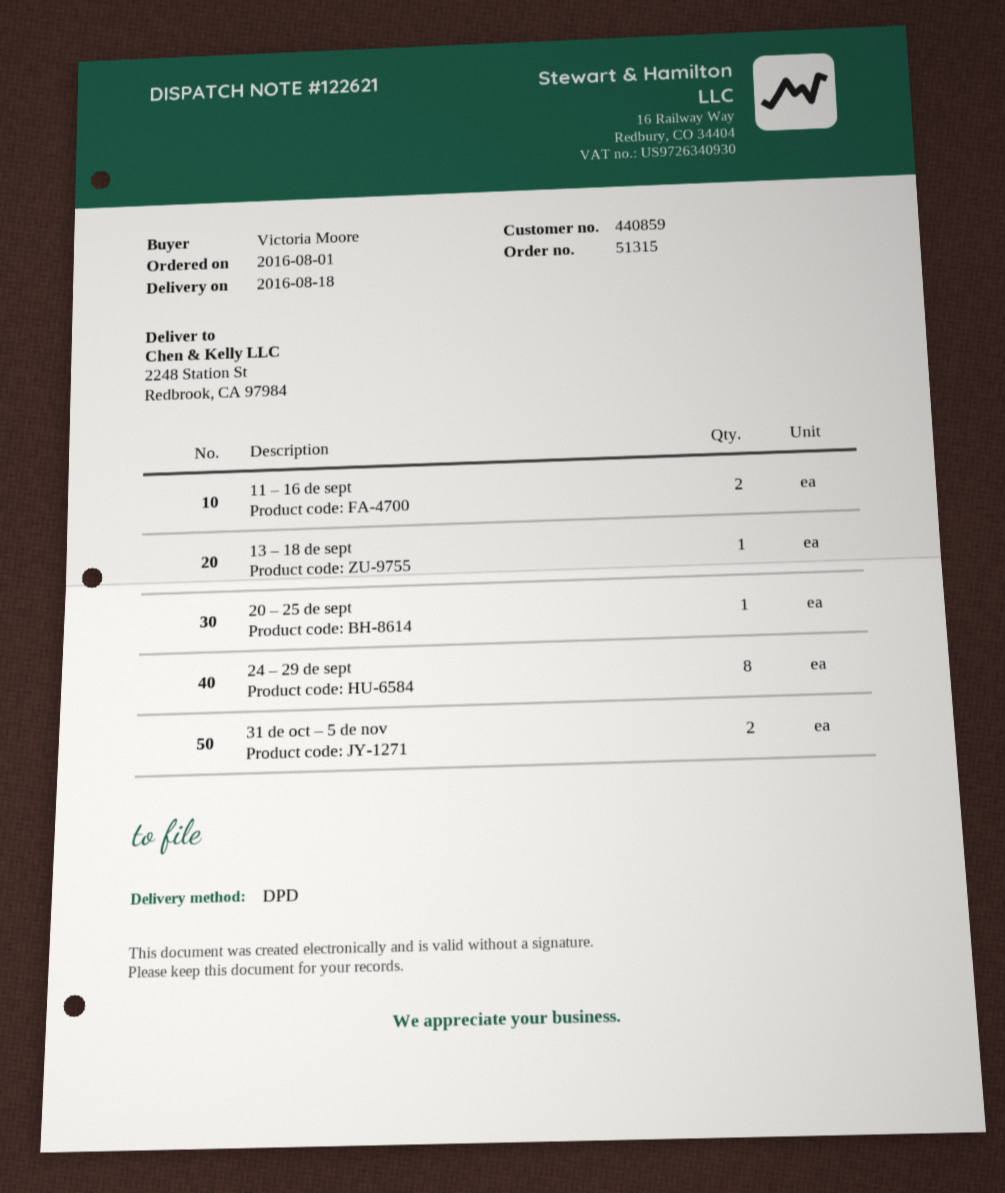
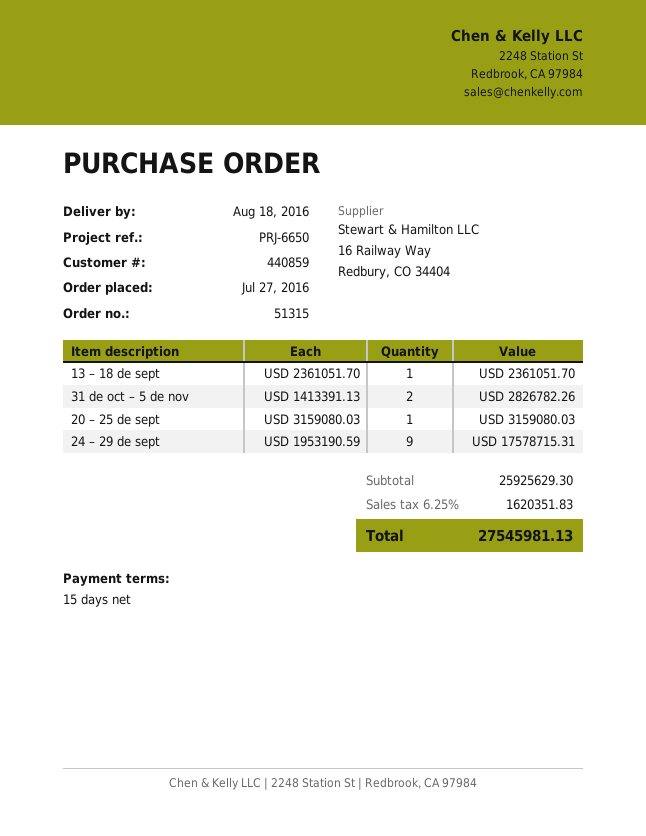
order date: 2016-08-01 -> 2016-07-27
11 – 16 de sept: 2 -> none
24 – 29 de sept: 8 -> 9

